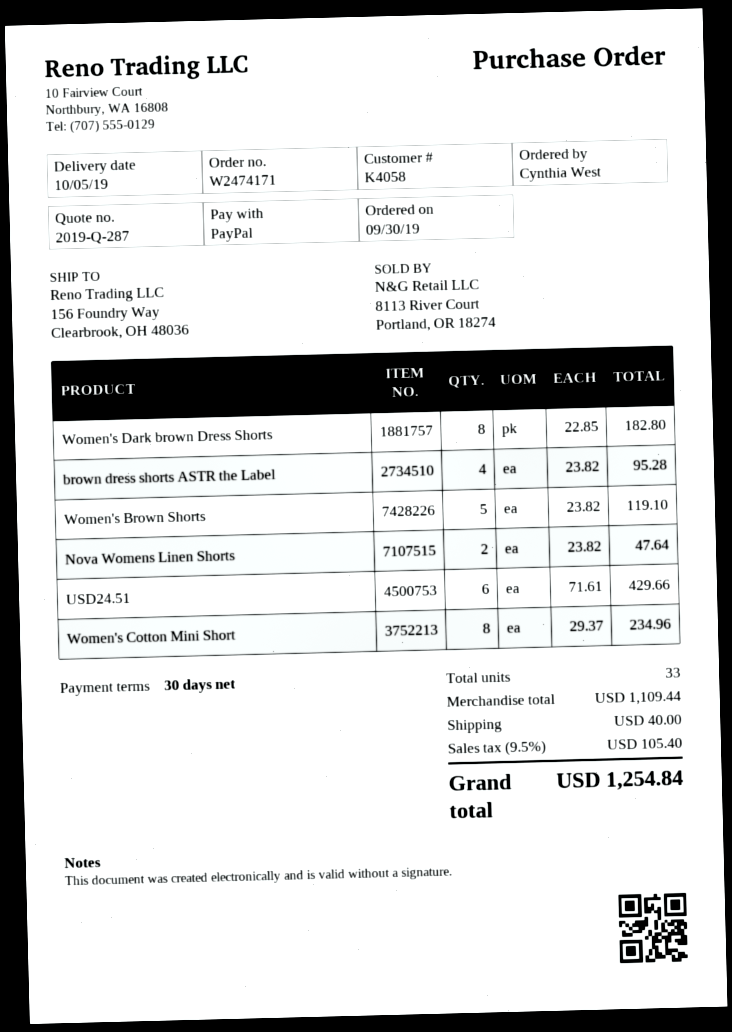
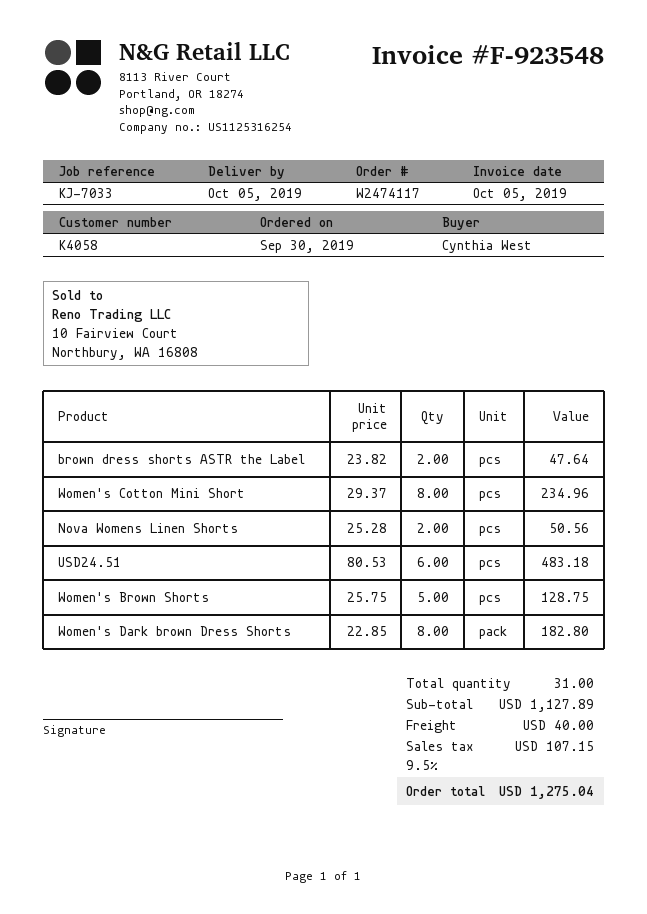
order number: W2474171 -> W2474117
brown dress shorts ASTR the Label: 4 x 23.82 = 95.28 -> 2 x 23.82 = 47.64
Women's Brown Shorts: 5 x 23.82 = 119.10 -> 5 x 25.75 = 128.75
Nova Womens Linen Shorts: 2 x 23.82 = 47.64 -> 2 x 25.28 = 50.56
USD24.51: 6 x 71.61 = 429.66 -> 6 x 80.53 = 483.18
total quantity: 33 -> 31
subtotal: 1109.44 -> 1127.89
tax: 9.5% = 105.40 -> 9.5% = 107.15
total: 1254.84 -> 1275.04

